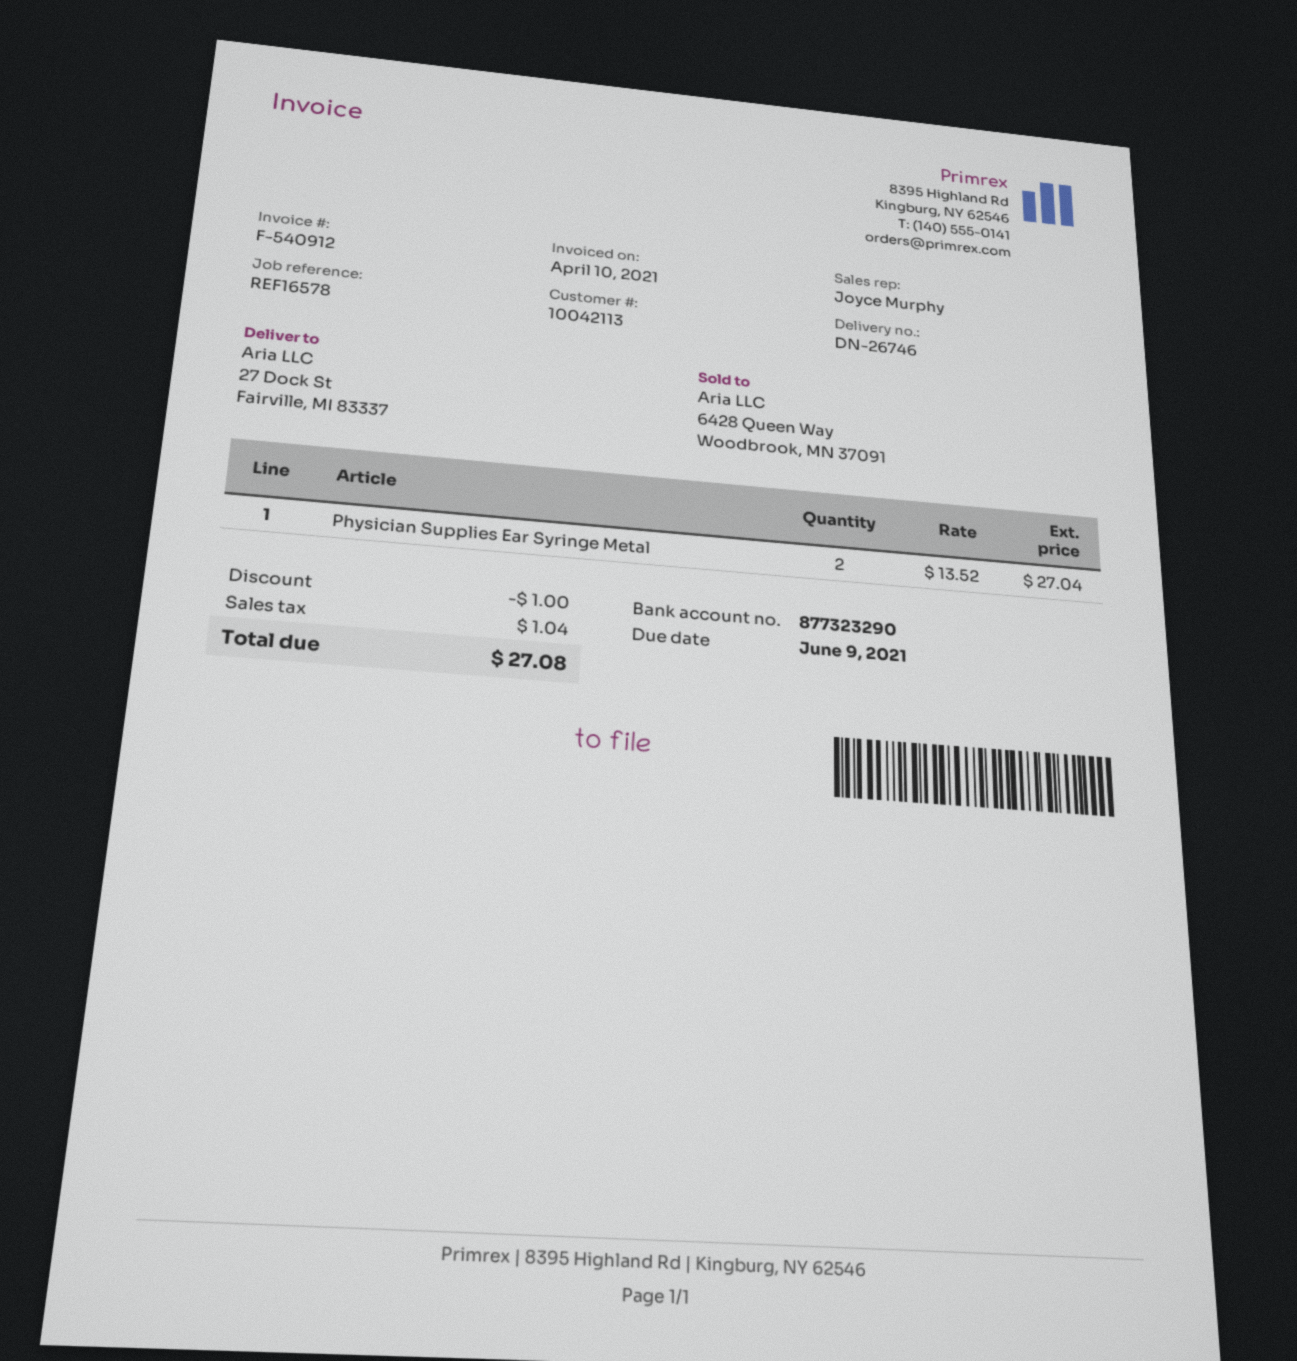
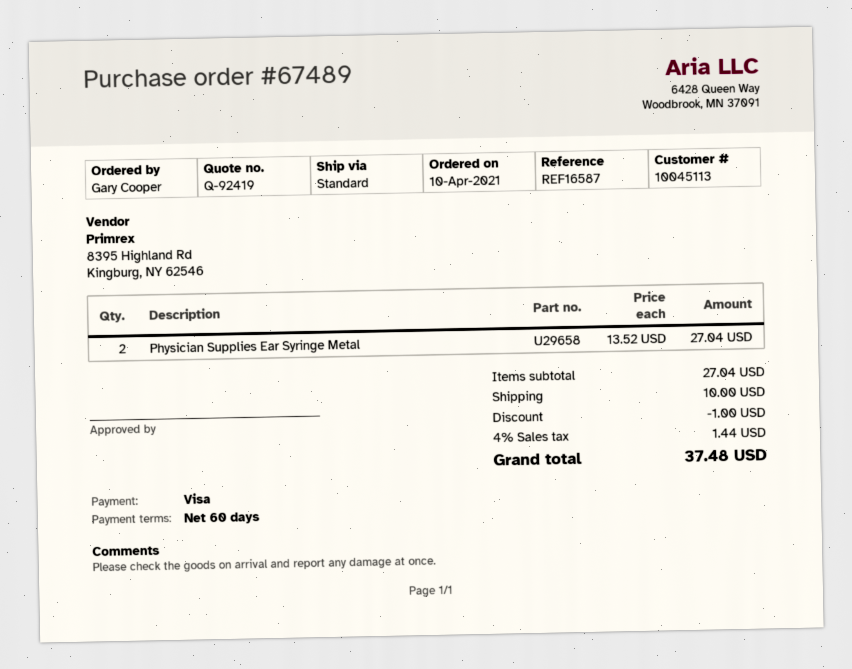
customer number: 10042113 -> 10045113
reference: REF16578 -> REF16587
shipping: none -> 10.00
tax: 1.04 -> 1.44
total: 27.08 -> 37.48

